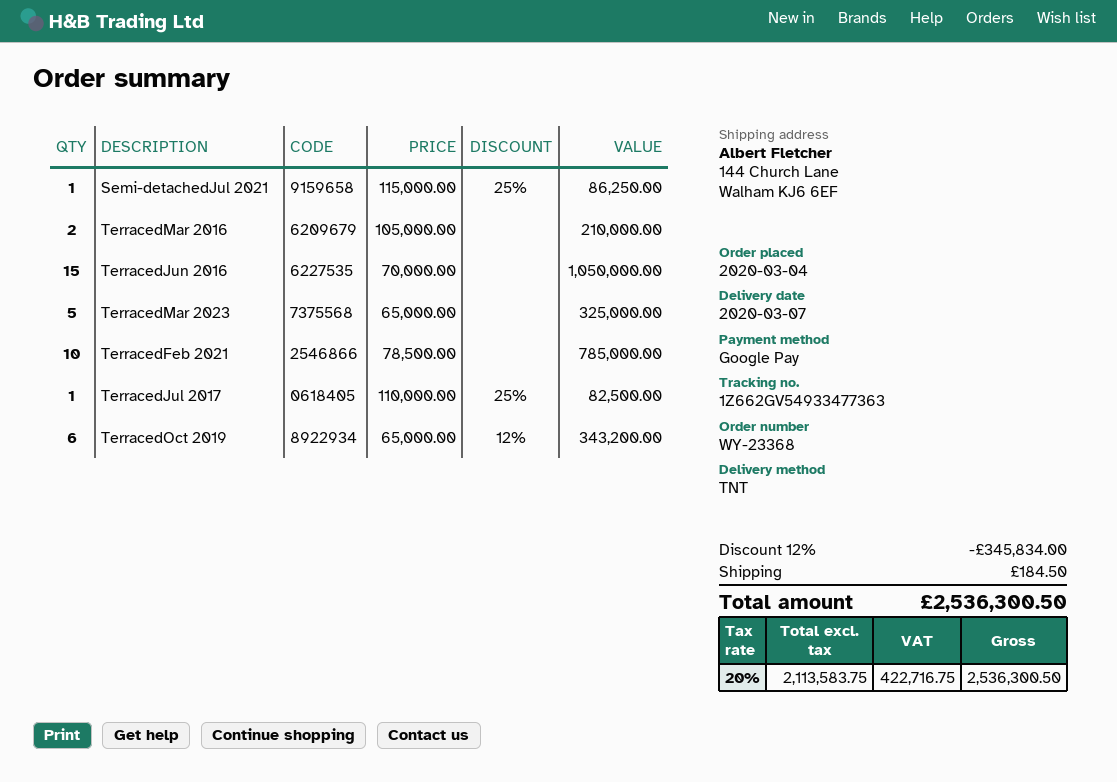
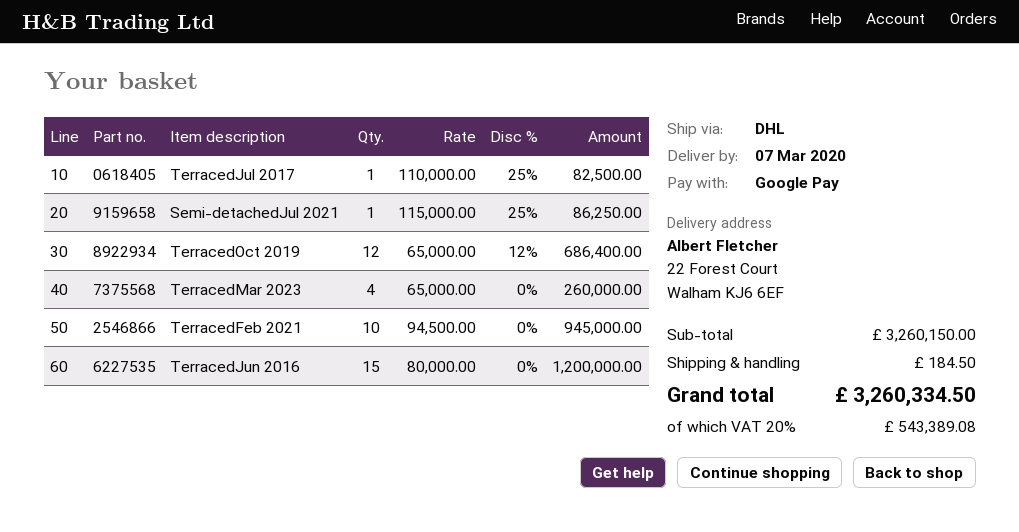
shipping method: TNT -> DHL
ship to: 144 Church Lane, Walham KJ6 6EF -> 22 Forest Court, Walham KJ6 6EF
TerracedMar 2016: 2 x 105000.00 = 210000.00 -> none
TerracedJun 2016: 15 x 70000.00 = 1050000.00 -> 15 x 80000.00 = 1200000.00
TerracedMar 2023: 5 x 65000.00 = 325000.00 -> 4 x 65000.00 = 260000.00
TerracedFeb 2021: 10 x 78500.00 = 785000.00 -> 10 x 94500.00 = 945000.00
TerracedOct 2019: 6 x 65000.00 - 12% = 343200.00 -> 12 x 65000.00 - 12% = 686400.00
discount: 12% = 345834.00 -> none
tax: 20% = 422716.75 -> 20% = 543389.08
total: 2536300.50 -> 3260334.50

